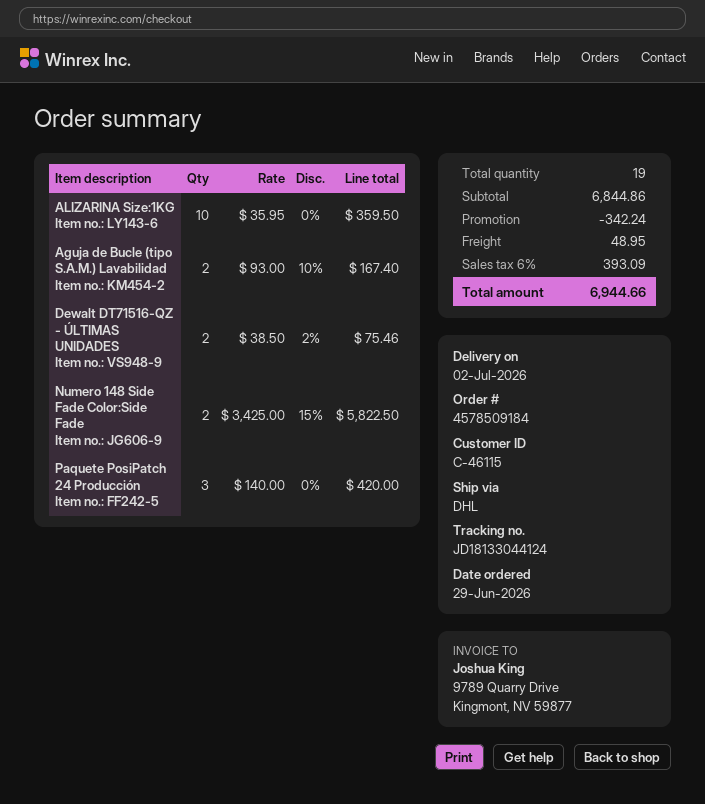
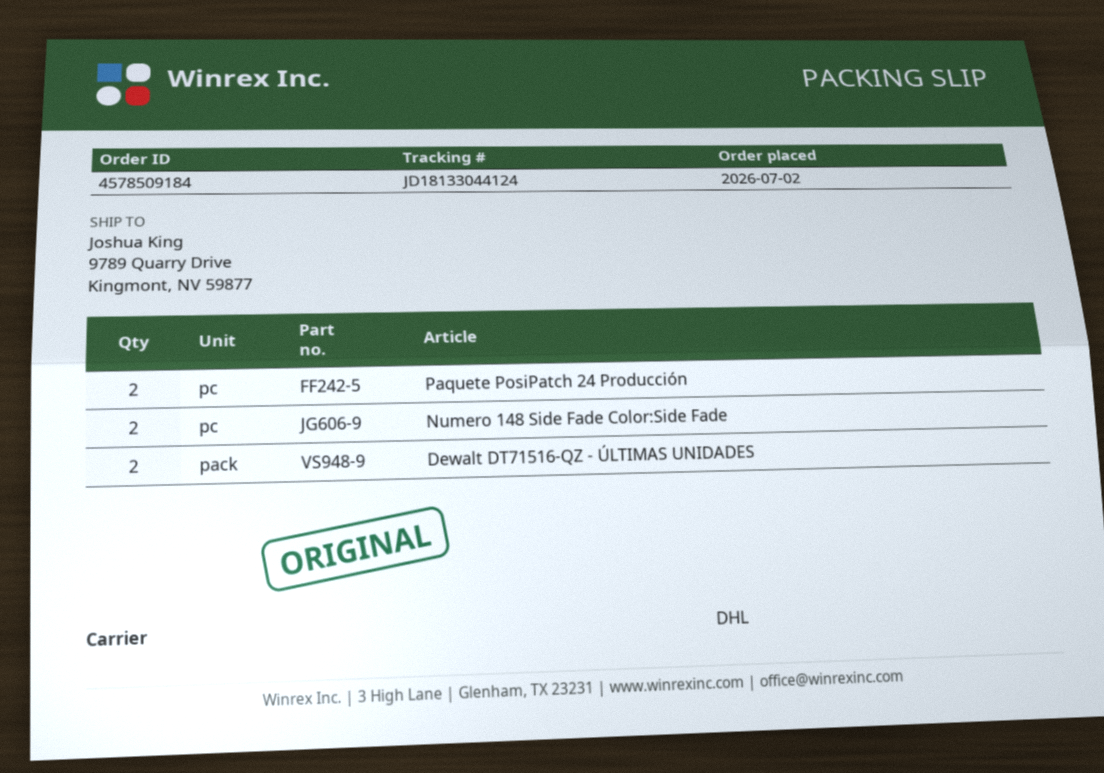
order date: 2026-06-29 -> 2026-07-02
ALIZARINA Size:1KG: 10 -> none
Aguja de Bucle (tipo S.A.M.) Lavabilidad: 2 -> none
Paquete PosiPatch 24 Producción: 3 -> 2

